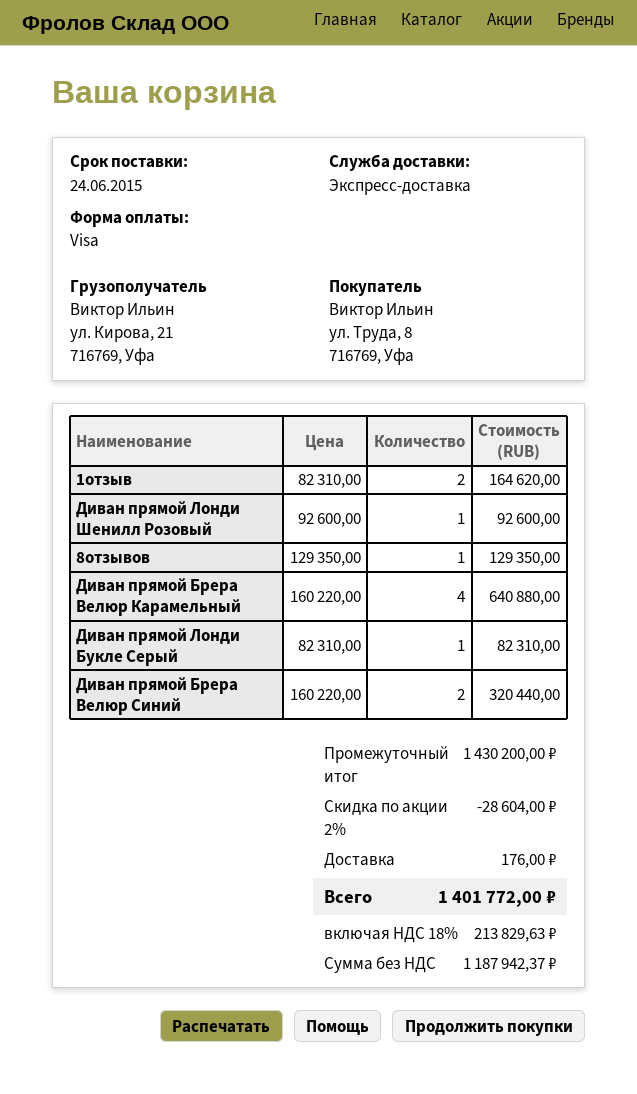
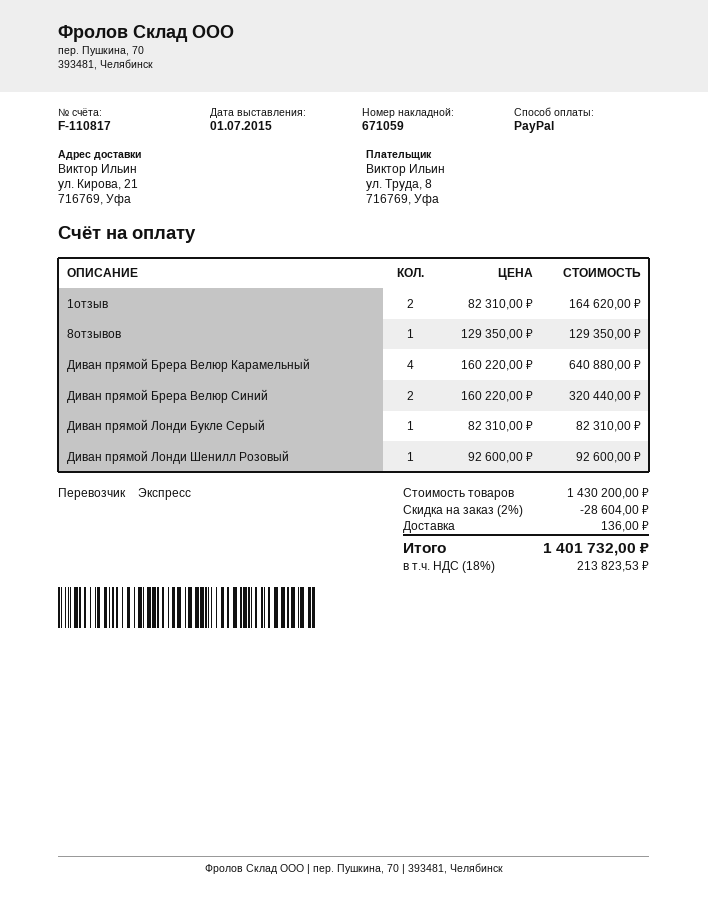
payment method: Visa -> PayPal
shipping: 176.00 -> 136.00
tax: 18% = 213829.63 -> 18% = 213823.53
total: 1401772.00 -> 1401732.00

